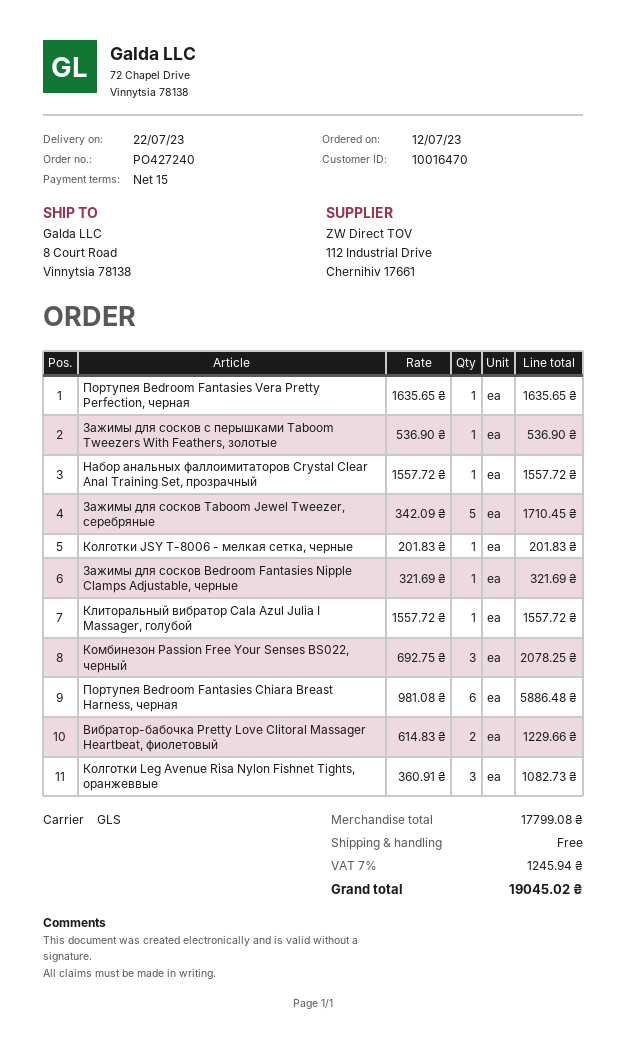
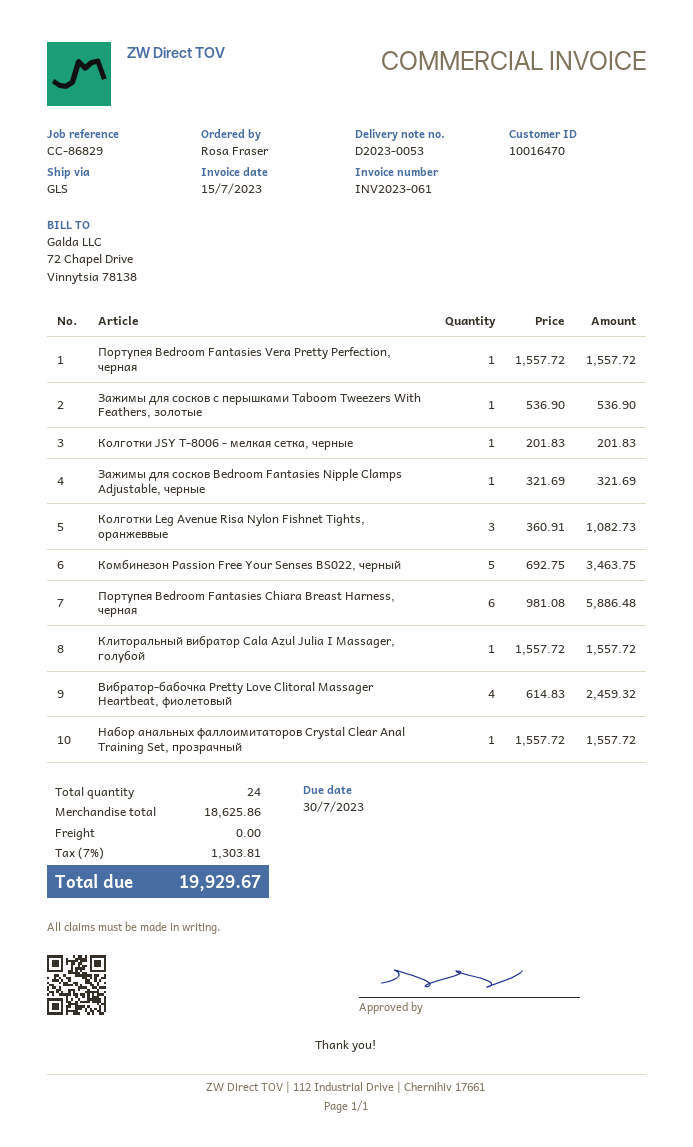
Портупея Bedroom Fantasies Vera Pretty Perfection, черная: 1 x 1635.65 = 1635.65 -> 1 x 1557.72 = 1557.72
Зажимы для сосков Taboom Jewel Tweezer, серебряные: 5 x 342.09 = 1710.45 -> none
Комбинезон Passion Free Your Senses BS022, черный: 3 x 692.75 = 2078.25 -> 5 x 692.75 = 3463.75
Вибратор-бабочка Pretty Love Clitoral Massager Heartbeat, фиолетовый: 2 x 614.83 = 1229.66 -> 4 x 614.83 = 2459.32
subtotal: 17799.08 -> 18625.86
tax: 7% = 1245.94 -> 7% = 1303.81
total: 19045.02 -> 19929.67

